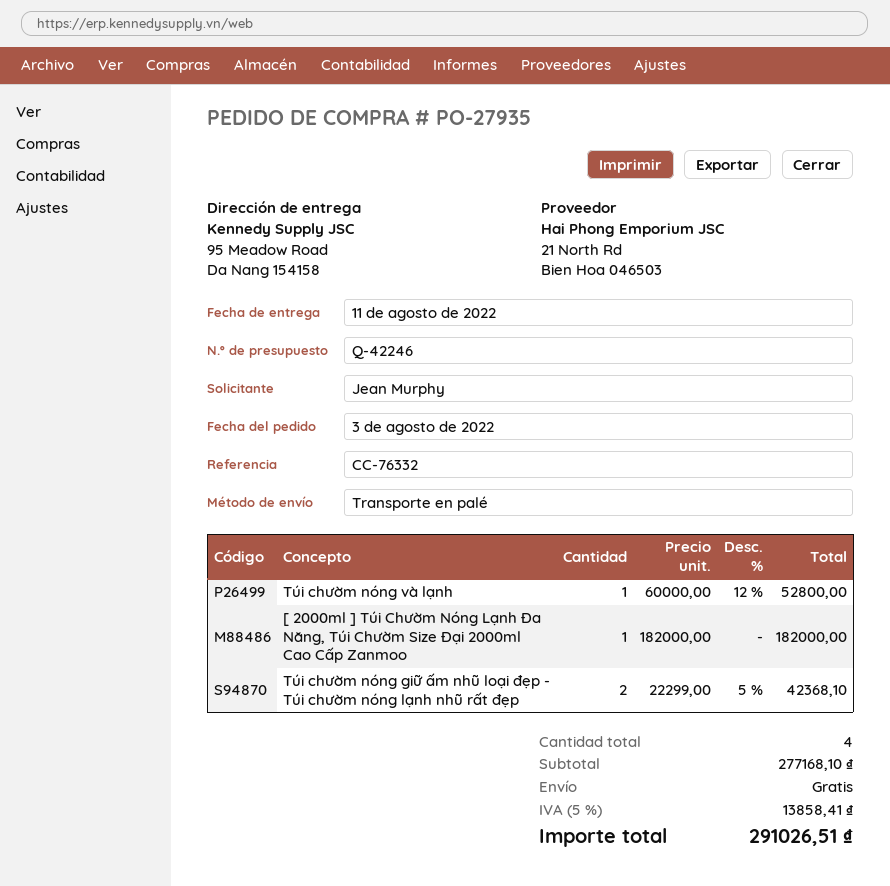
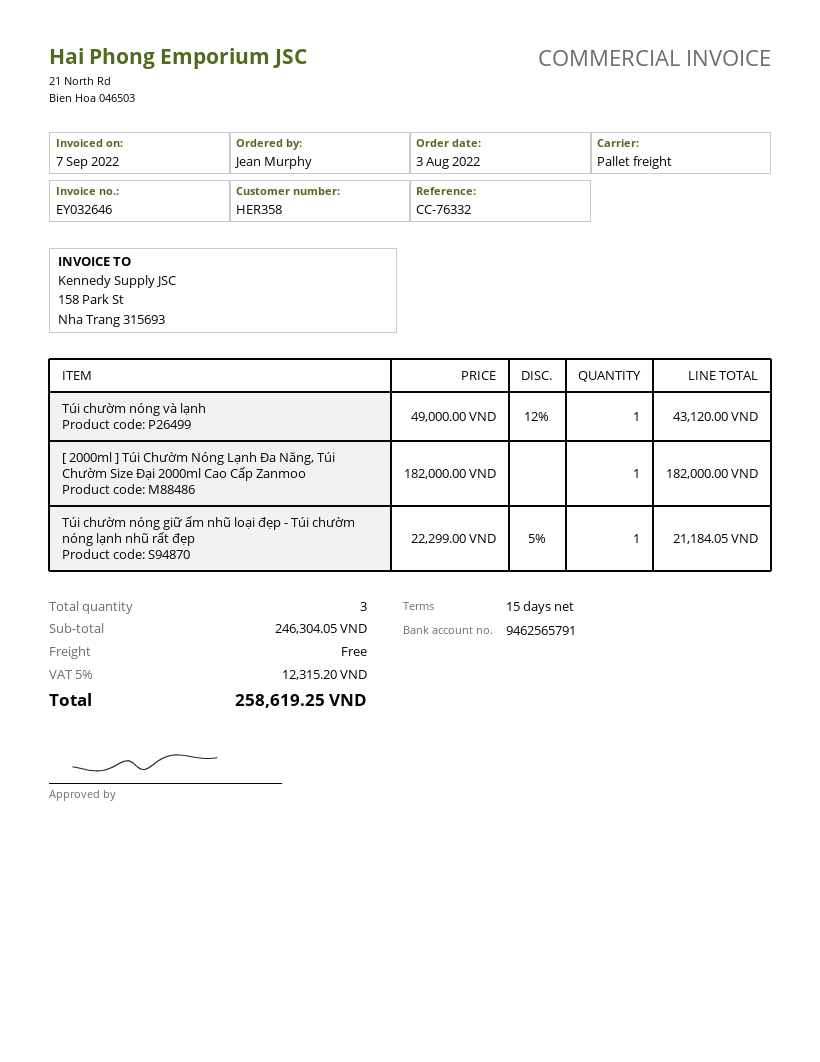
Túi chườm nóng và lạnh: 1 x 60000.00 - 12% = 52800.00 -> 1 x 49000.00 - 12% = 43120.00
Túi chườm nóng giữ ấm nhũ loại đẹp - Túi chườm nóng lạnh nhũ rất đẹp: 2 x 22299.00 - 5% = 42368.10 -> 1 x 22299.00 - 5% = 21184.05
total quantity: 4 -> 3
subtotal: 277168.10 -> 246304.05
tax: 5% = 13858.41 -> 5% = 12315.20
total: 291026.51 -> 258619.25

